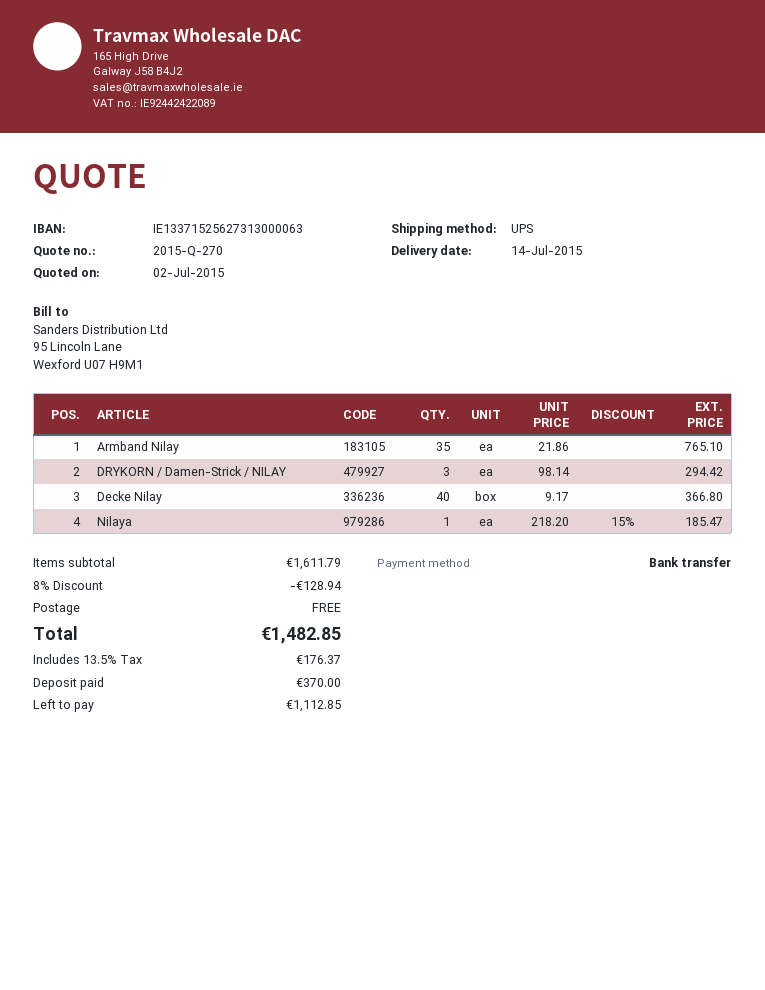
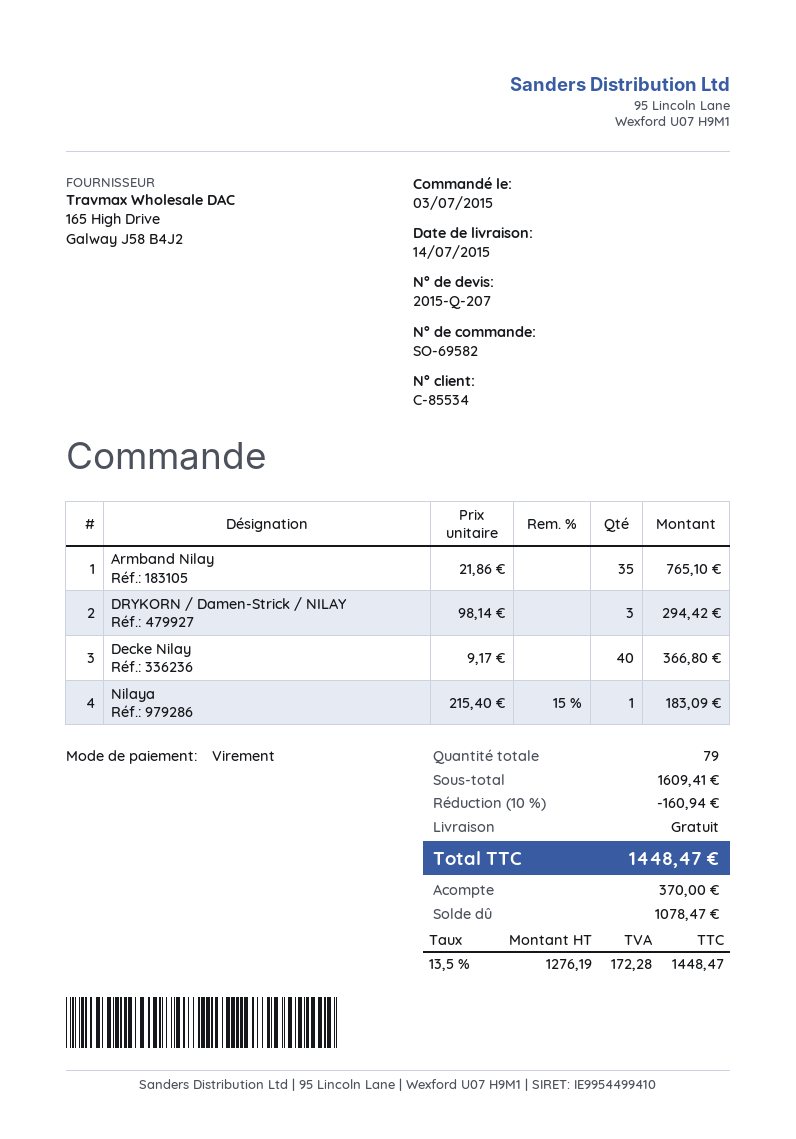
quote number: 2015-Q-270 -> 2015-Q-207
Nilaya: 1 x 218.20 - 15% = 185.47 -> 1 x 215.40 - 15% = 183.09
subtotal: 1611.79 -> 1609.41
discount: 8% = 128.94 -> 10% = 160.94
tax: 13.5% = 176.37 -> 13.5% = 172.28
total: 1482.85 -> 1448.47
balance: 1112.85 -> 1078.47

